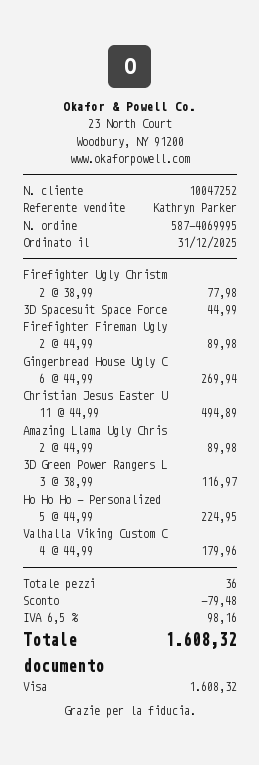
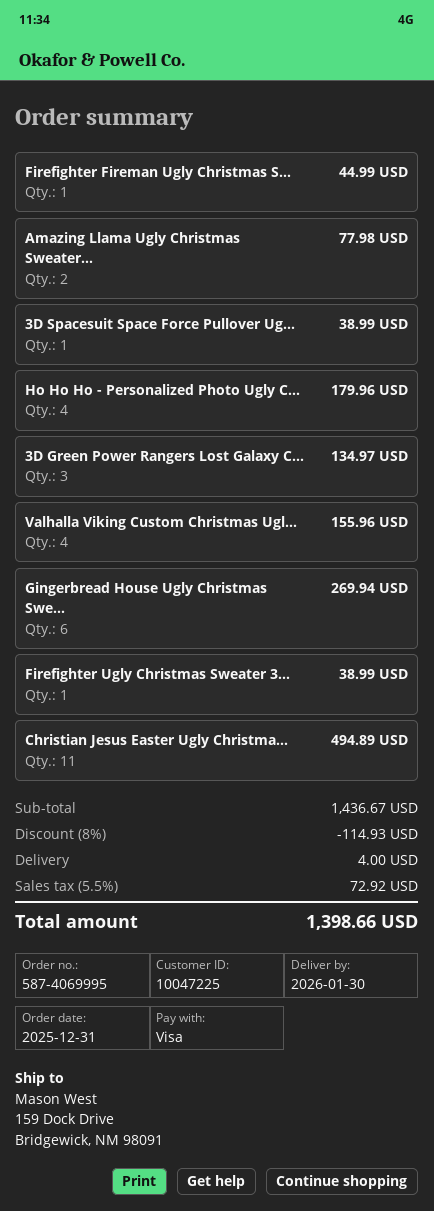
customer number: 10047252 -> 10047225
Firefighter Ugly Christm: 2 for 77.98 -> 1 for 38.99
3D Spacesuit Space Force: 1 for 44.99 -> 1 for 38.99
Firefighter Fireman Ugly: 2 for 89.98 -> 1 for 44.99
Amazing Llama Ugly Chris: 2 for 89.98 -> 2 for 77.98
3D Green Power Rangers L: 3 for 116.97 -> 3 for 134.97
Ho Ho Ho - Personalized: 5 for 224.95 -> 4 for 179.96
Valhalla Viking Custom C: 4 for 179.96 -> 4 for 155.96
discount: 79.48 -> 114.93
shipping: none -> 4.00
tax: 6.5% = 98.16 -> 5.5% = 72.92
total: 1608.32 -> 1398.66

